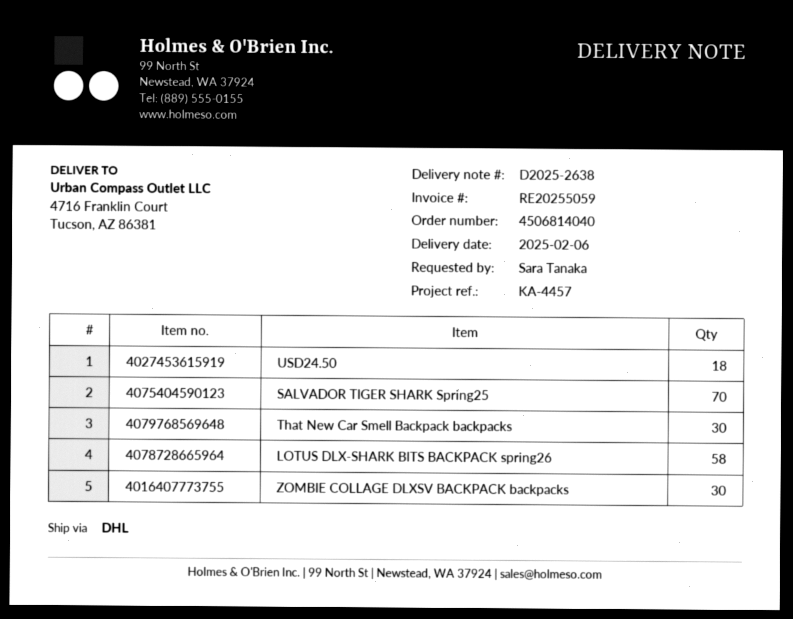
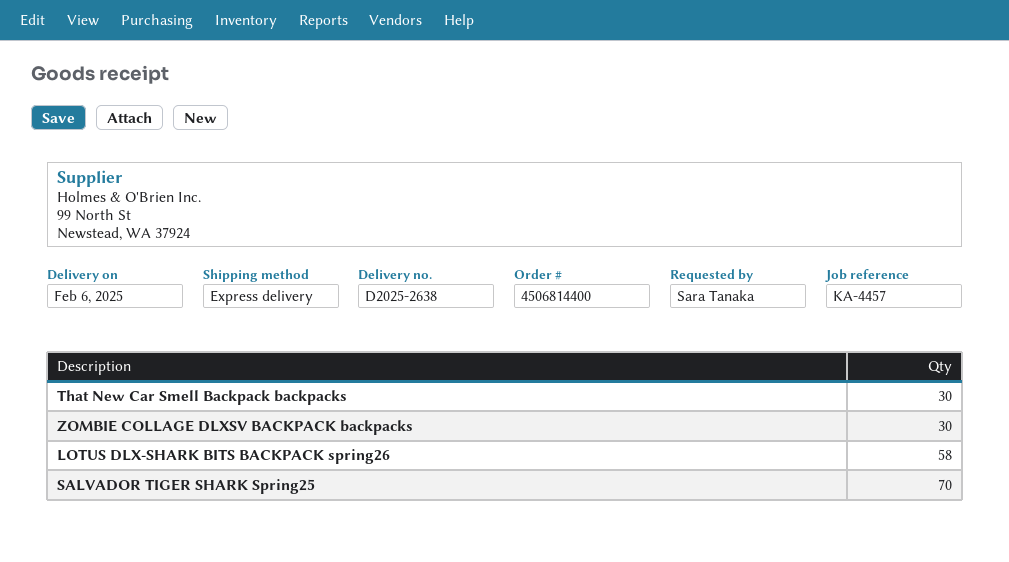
order number: 4506814040 -> 4506814400
shipping method: DHL -> express
USD24.50: 18 -> none

